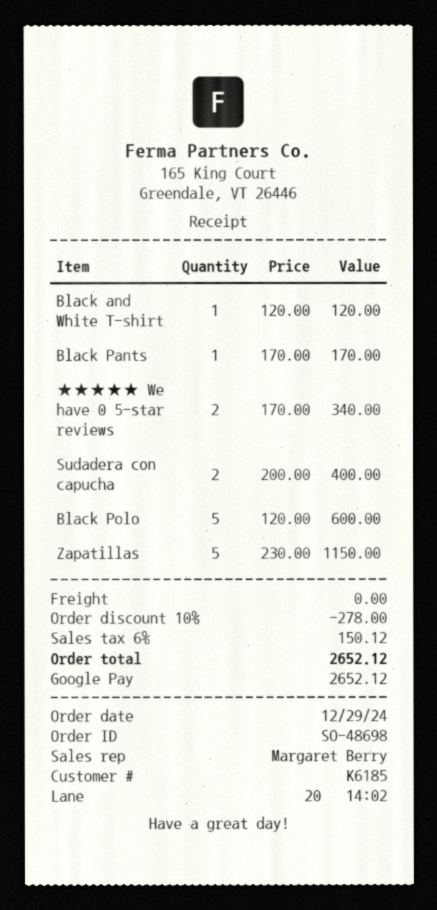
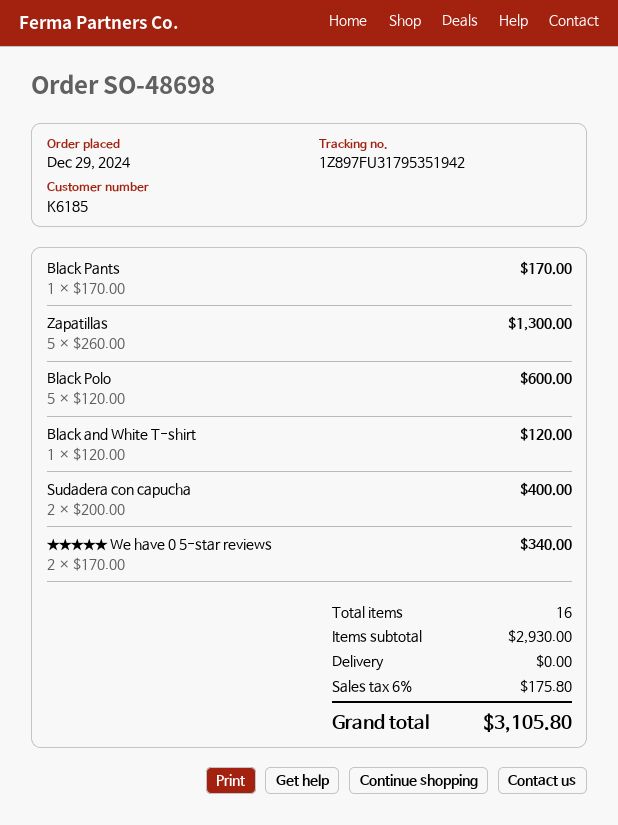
Zapatillas: 5 x 230.00 = 1150.00 -> 5 x 260.00 = 1300.00
discount: 10% = 278.00 -> none
tax: 6% = 150.12 -> 6% = 175.80
total: 2652.12 -> 3105.80

